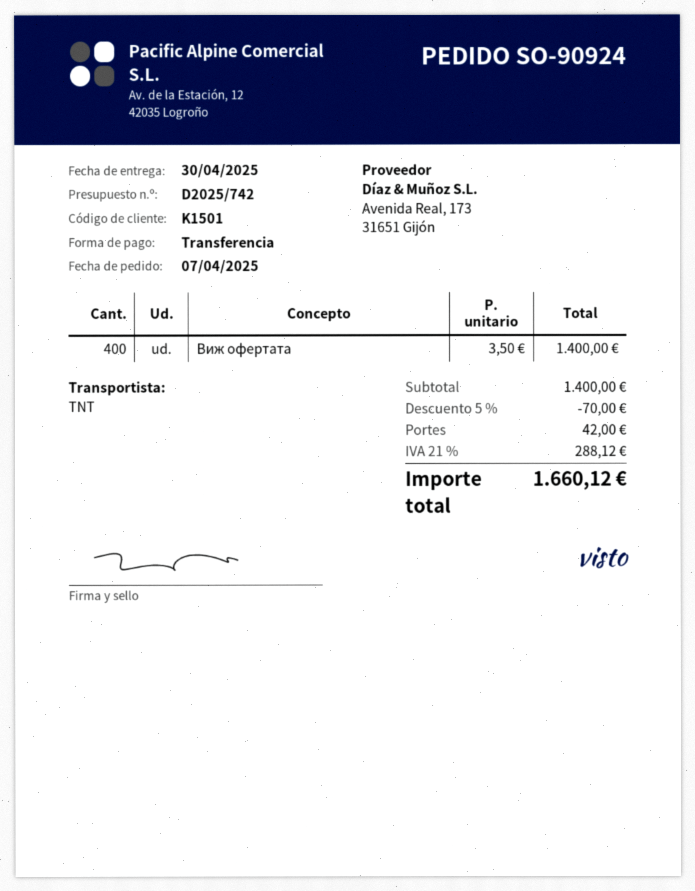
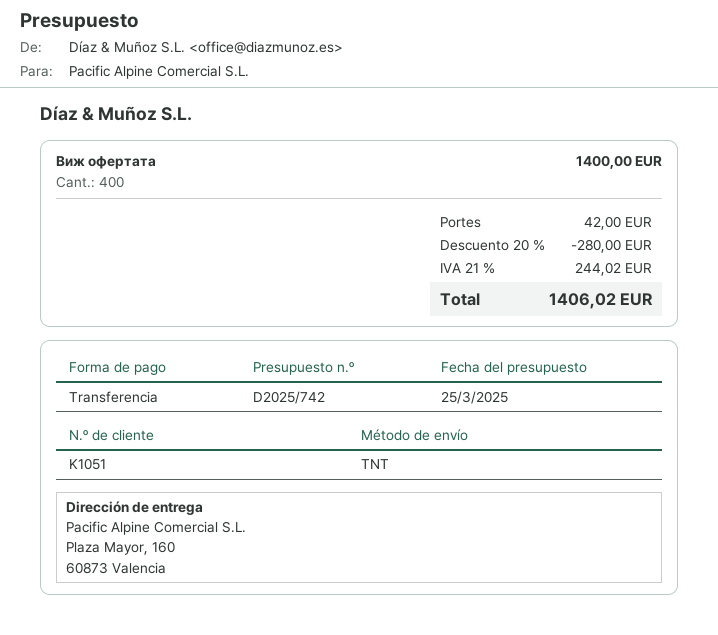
customer number: K1501 -> K1051
discount: 5% = 70.00 -> 20% = 280.00
tax: 21% = 288.12 -> 21% = 244.02
total: 1660.12 -> 1406.02

